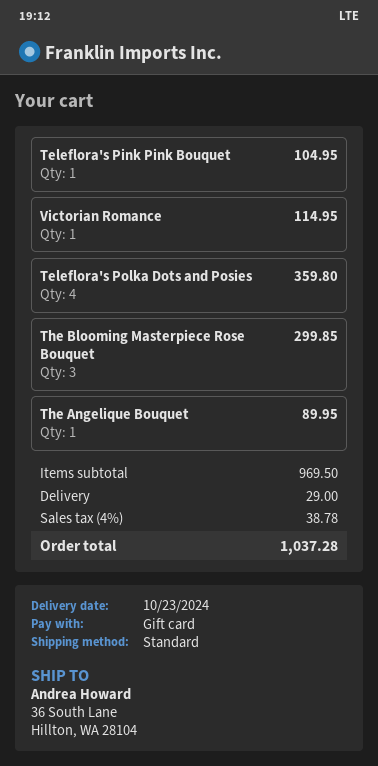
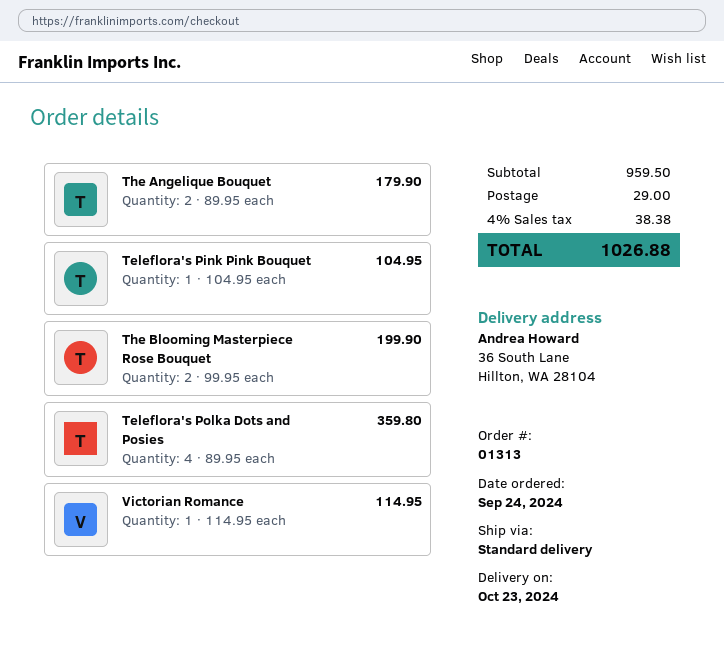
The Blooming Masterpiece Rose Bouquet: 3 for 299.85 -> 2 for 199.90
The Angelique Bouquet: 1 for 89.95 -> 2 for 179.90
subtotal: 969.50 -> 959.50
tax: 4% = 38.78 -> 4% = 38.38
total: 1037.28 -> 1026.88

